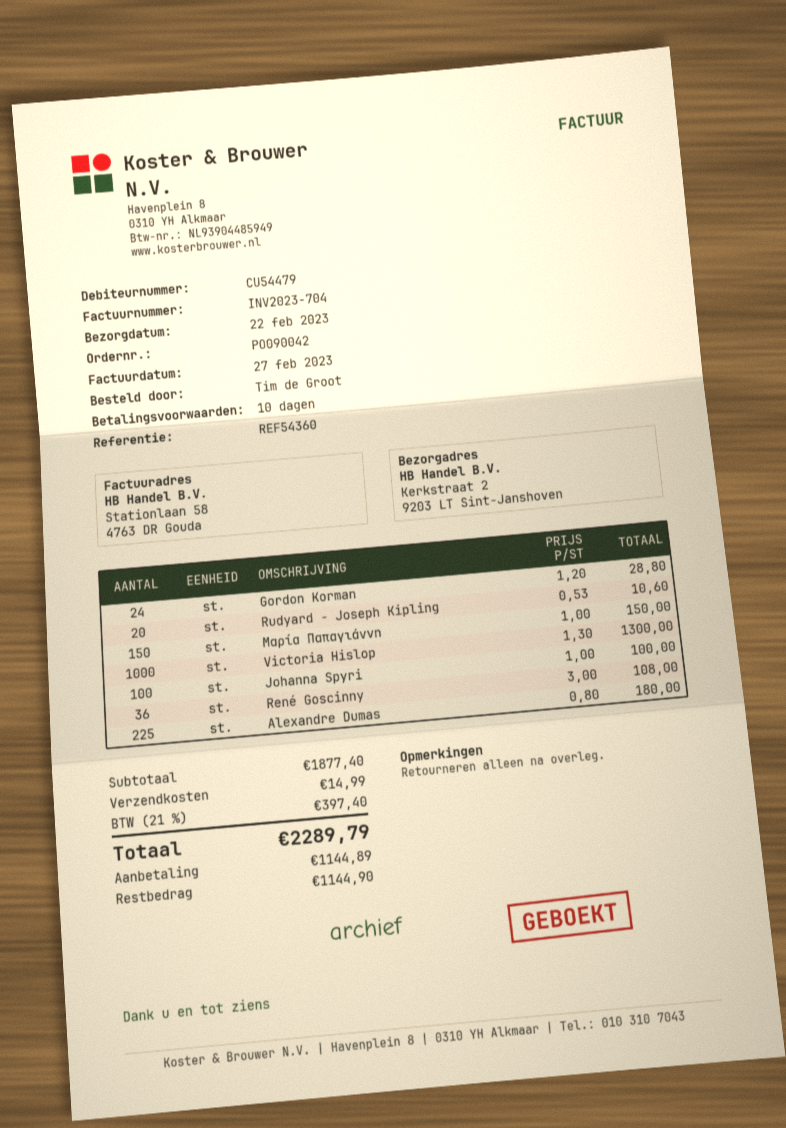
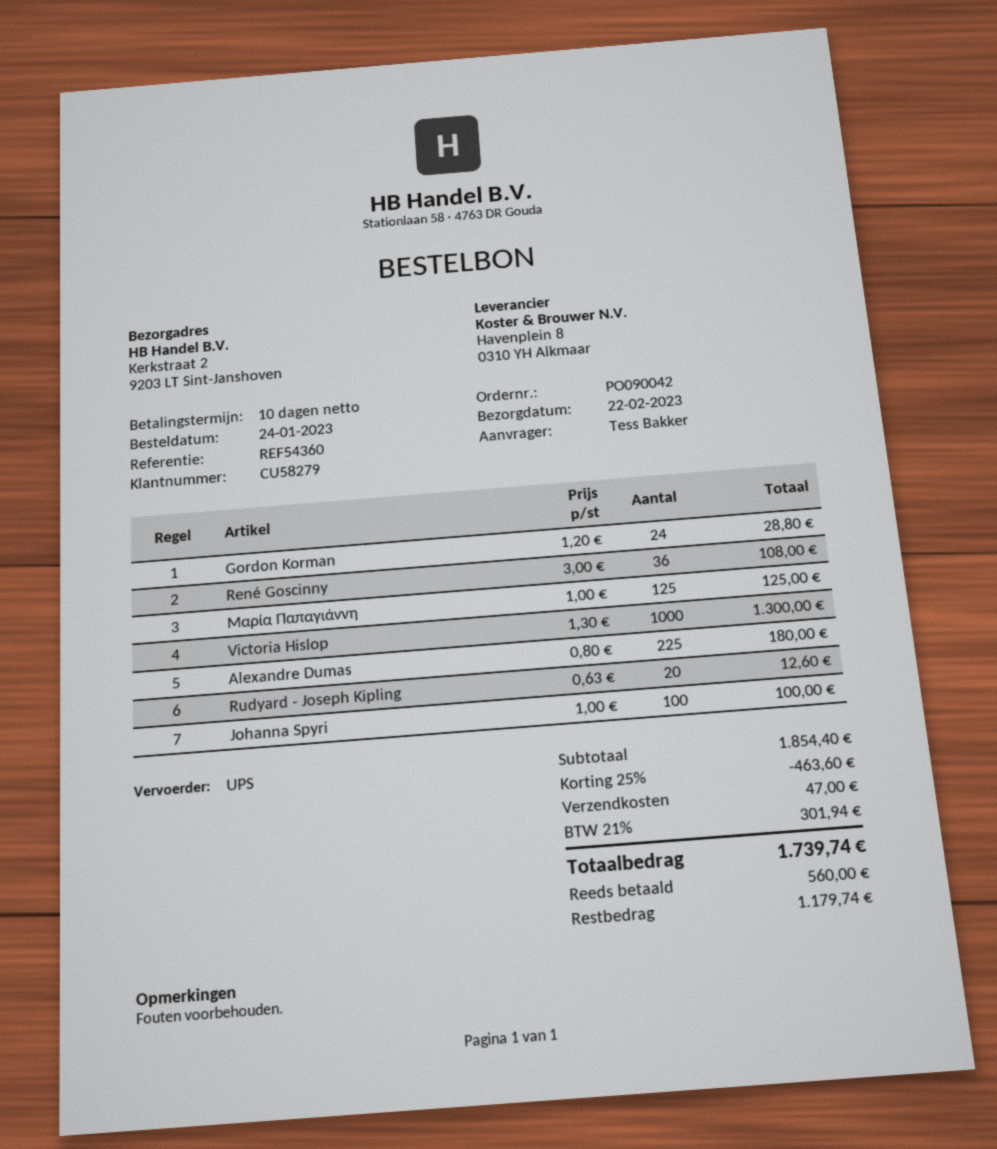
customer number: CU54479 -> CU58279
ordered by: Tim de Groot -> Tess Bakker
Rudyard - Joseph Kipling: 20 x 0.53 = 10.60 -> 20 x 0.63 = 12.60
Μαρία Παπαγιάννη: 150 x 1.00 = 150.00 -> 125 x 1.00 = 125.00
subtotal: 1877.40 -> 1854.40
discount: none -> 25% = 463.60
shipping: 14.99 -> 47.00
tax: 21% = 397.40 -> 21% = 301.94
total: 2289.79 -> 1739.74
deposit: 1144.89 -> 560.00
balance: 1144.90 -> 1179.74

